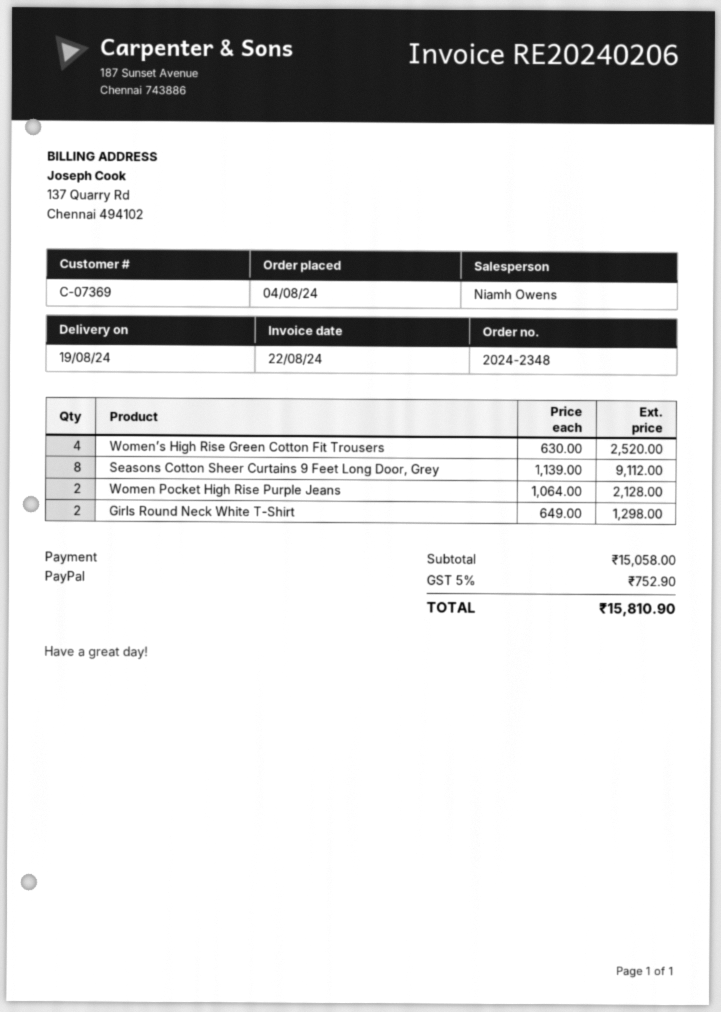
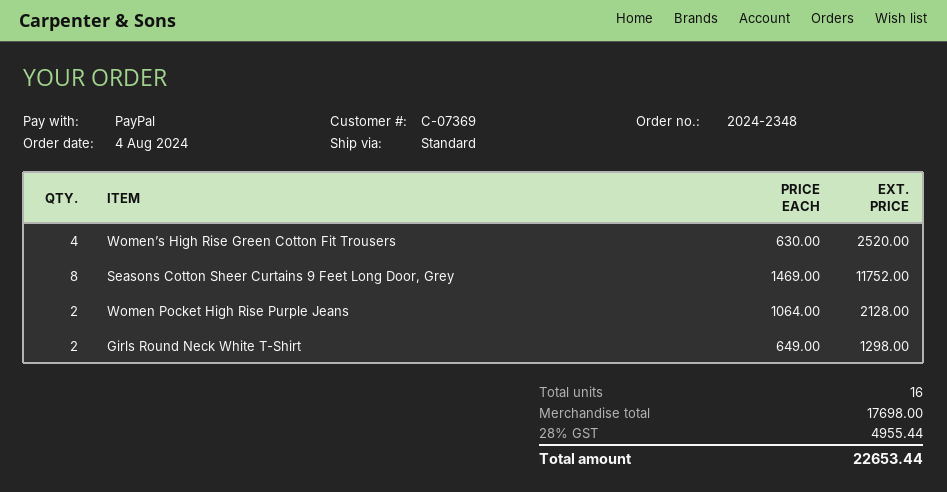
Seasons Cotton Sheer Curtains 9 Feet Long Door, Grey: 8 x 1139.00 = 9112.00 -> 8 x 1469.00 = 11752.00
subtotal: 15058.00 -> 17698.00
tax: 5% = 752.90 -> 28% = 4955.44
total: 15810.90 -> 22653.44

